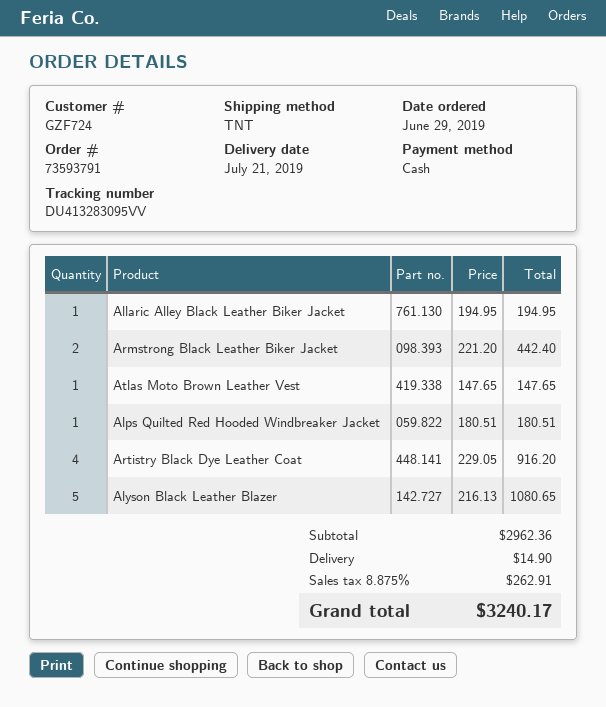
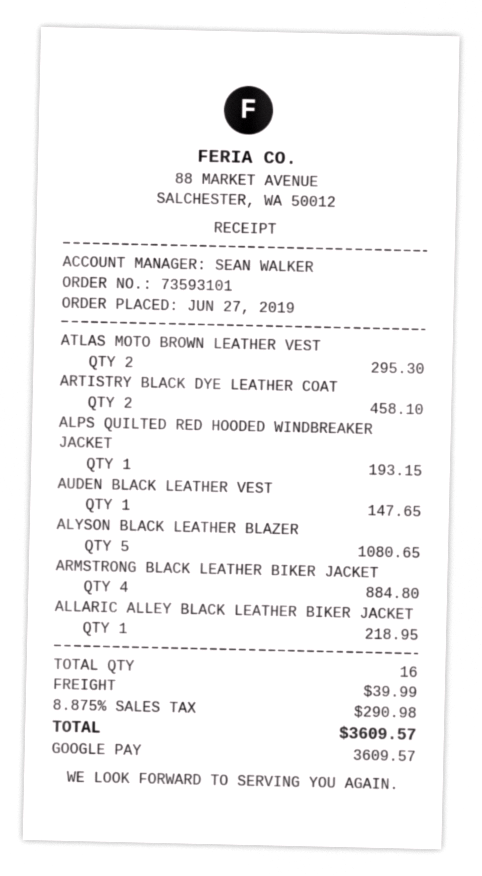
order number: 73593791 -> 73593101
order date: 2019-06-29 -> 2019-06-27
payment method: cash -> Google Pay
Allaric Alley Black Leather Biker Jacket: 1 for 194.95 -> 1 for 218.95
Armstrong Black Leather Biker Jacket: 2 for 442.40 -> 4 for 884.80
Atlas Moto Brown Leather Vest: 1 for 147.65 -> 2 for 295.30
Alps Quilted Red Hooded Windbreaker Jacket: 1 for 180.51 -> 1 for 193.15
Artistry Black Dye Leather Coat: 4 for 916.20 -> 2 for 458.10
AUDEN BLACK LEATHER VEST: none -> 1 for 147.65
shipping: 14.90 -> 39.99
tax: 8.875% = 262.91 -> 8.875% = 290.98
total: 3240.17 -> 3609.57

